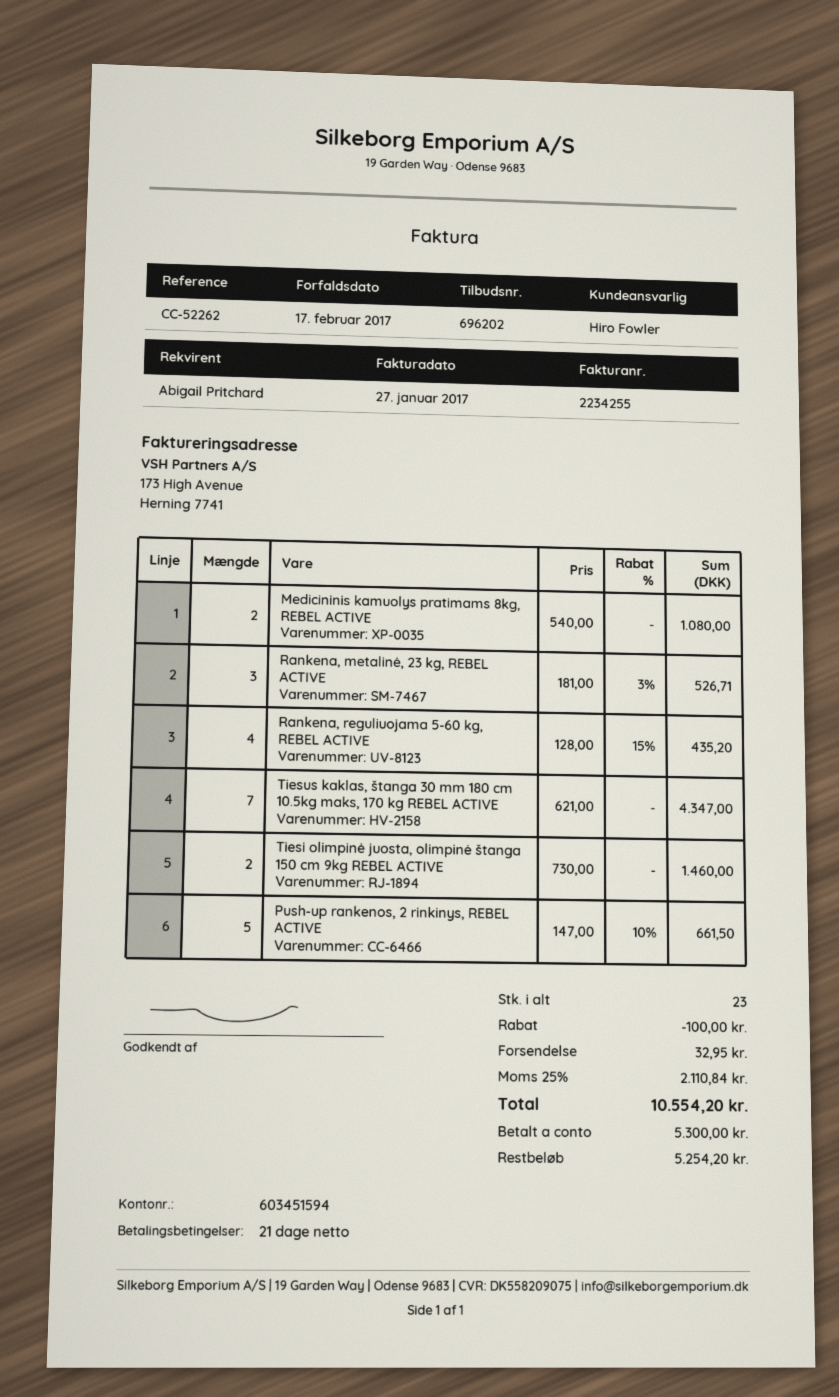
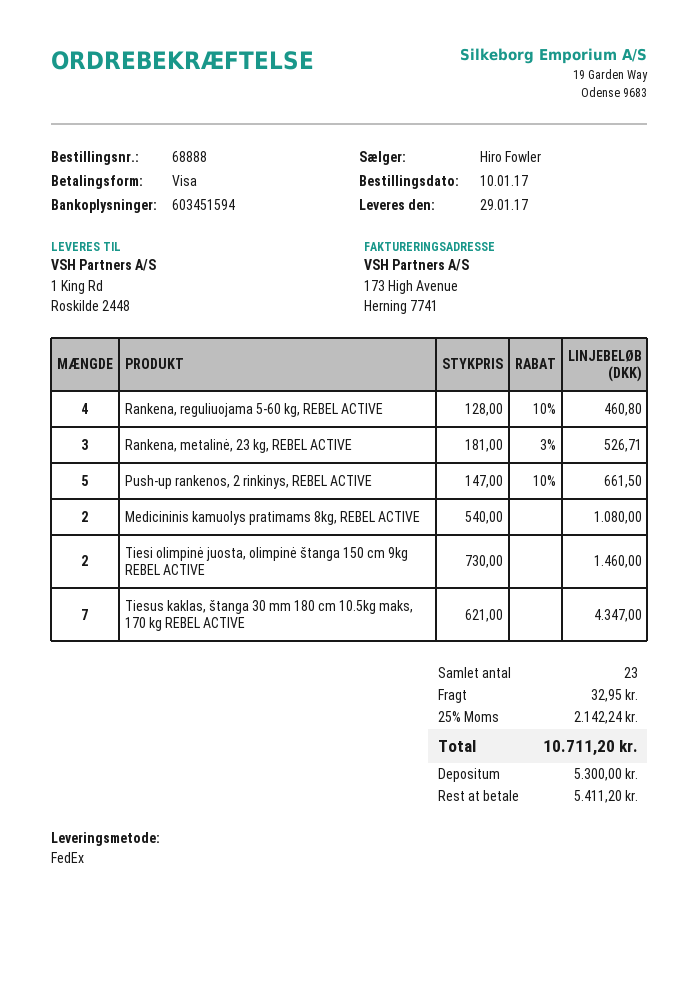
Rankena, reguliuojama 5-60 kg, REBEL ACTIVE: 4 x 128.00 - 15% = 435.20 -> 4 x 128.00 - 10% = 460.80
discount: 100.00 -> none
tax: 25% = 2110.84 -> 25% = 2142.24
total: 10554.20 -> 10711.20
balance: 5254.20 -> 5411.20

